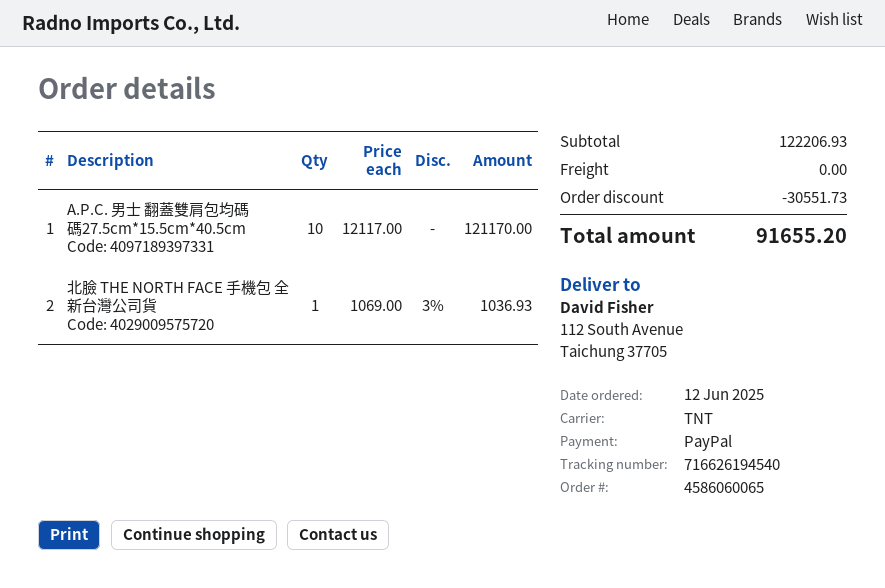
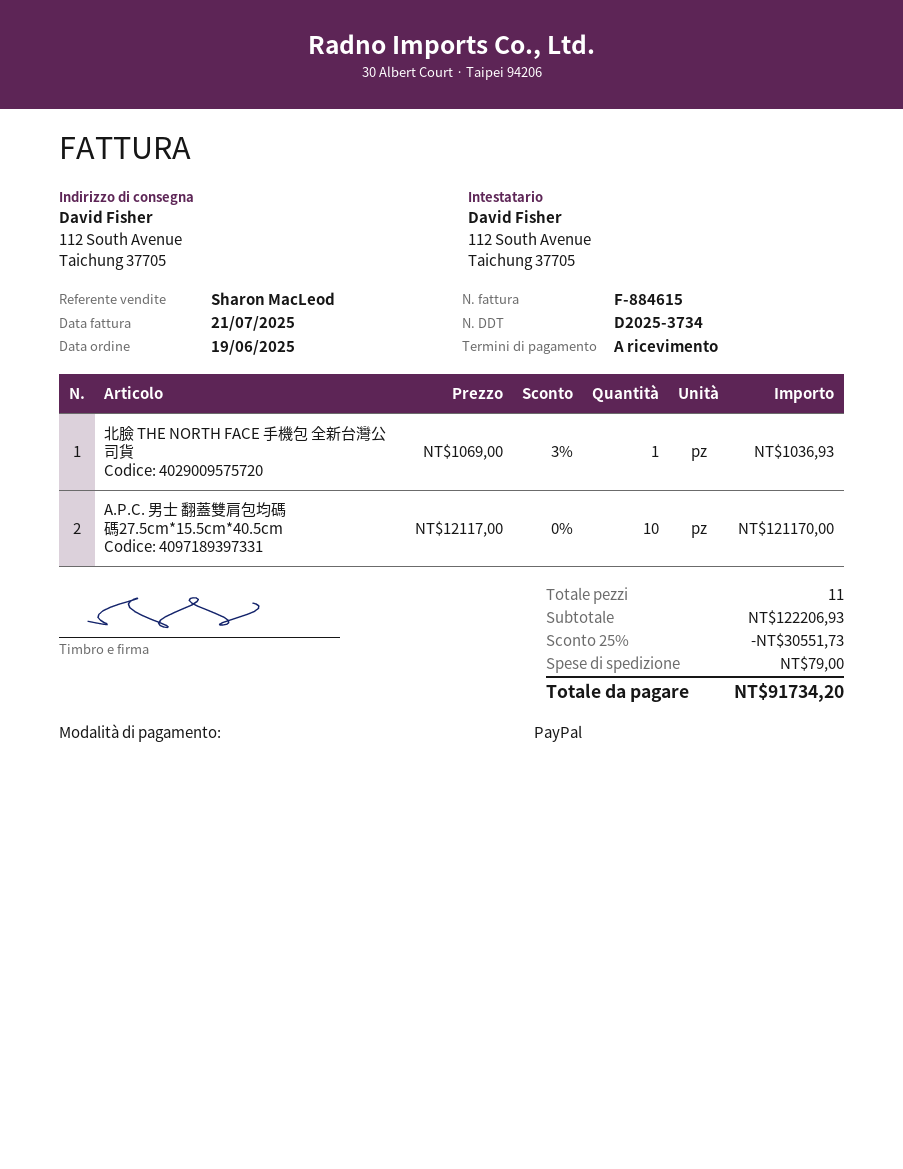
order date: 2025-06-12 -> 2025-06-19
shipping: 0.00 -> 79.00
total: 91655.20 -> 91734.20

